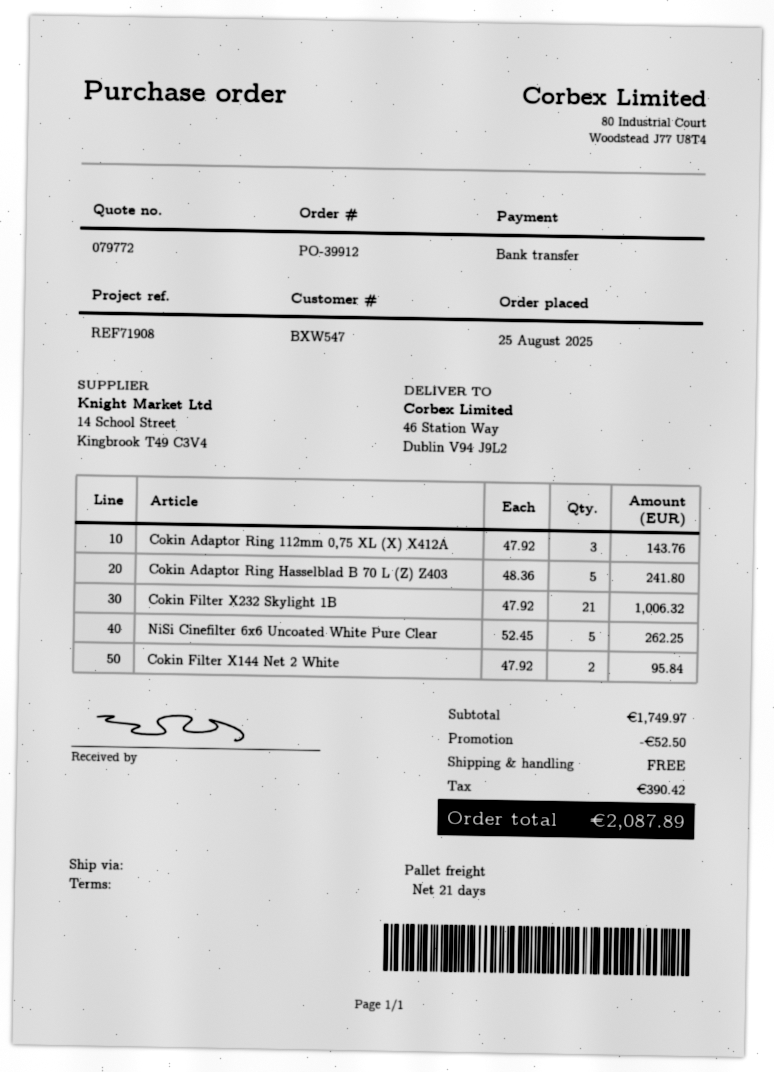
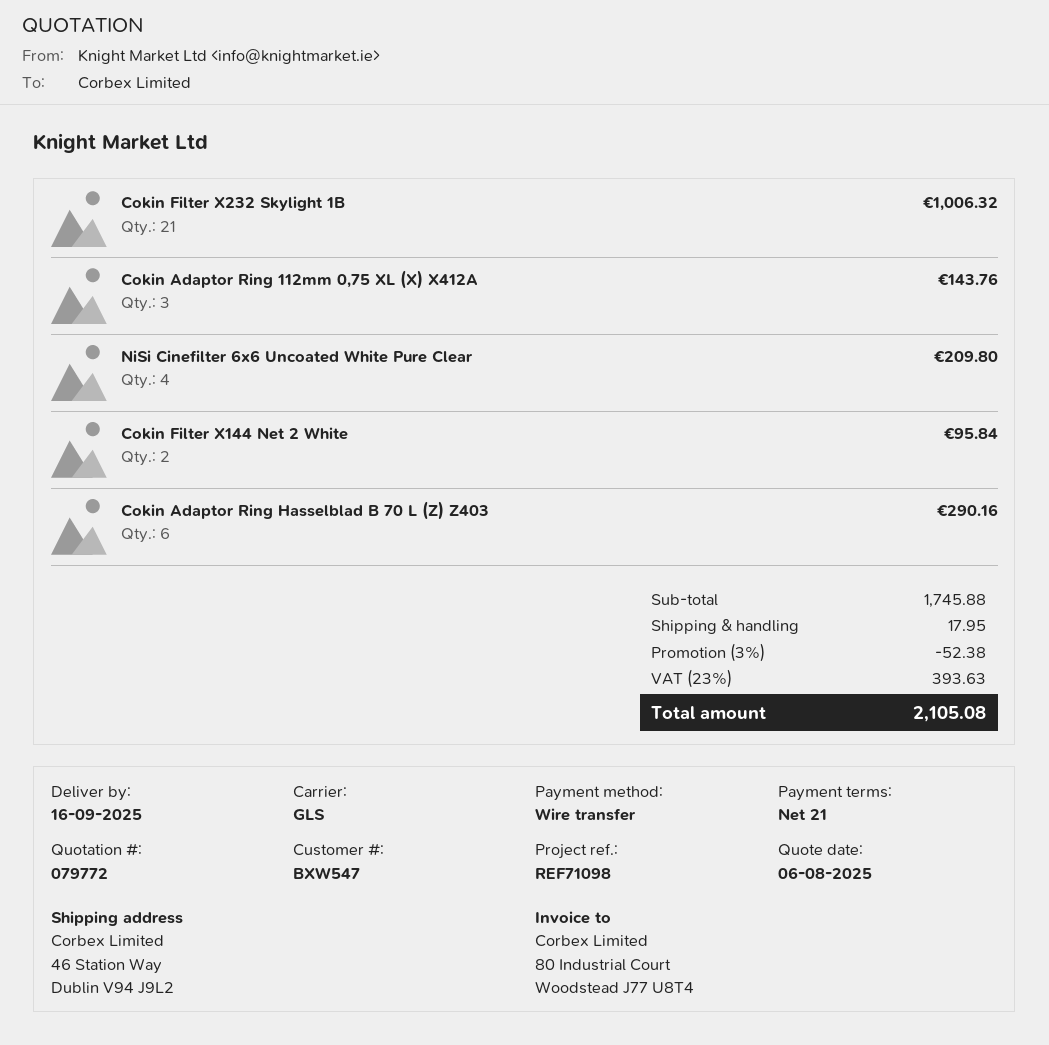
reference: REF71908 -> REF71098
shipping method: pallet freight -> GLS
Cokin Adaptor Ring Hasselblad B 70 L (Z) Z403: 5 for 241.80 -> 6 for 290.16
NiSi Cinefilter 6x6 Uncoated White Pure Clear: 5 for 262.25 -> 4 for 209.80
subtotal: 1749.97 -> 1745.88
discount: 52.50 -> 52.38
shipping: 0.00 -> 17.95
tax: 390.42 -> 393.63
total: 2087.89 -> 2105.08

